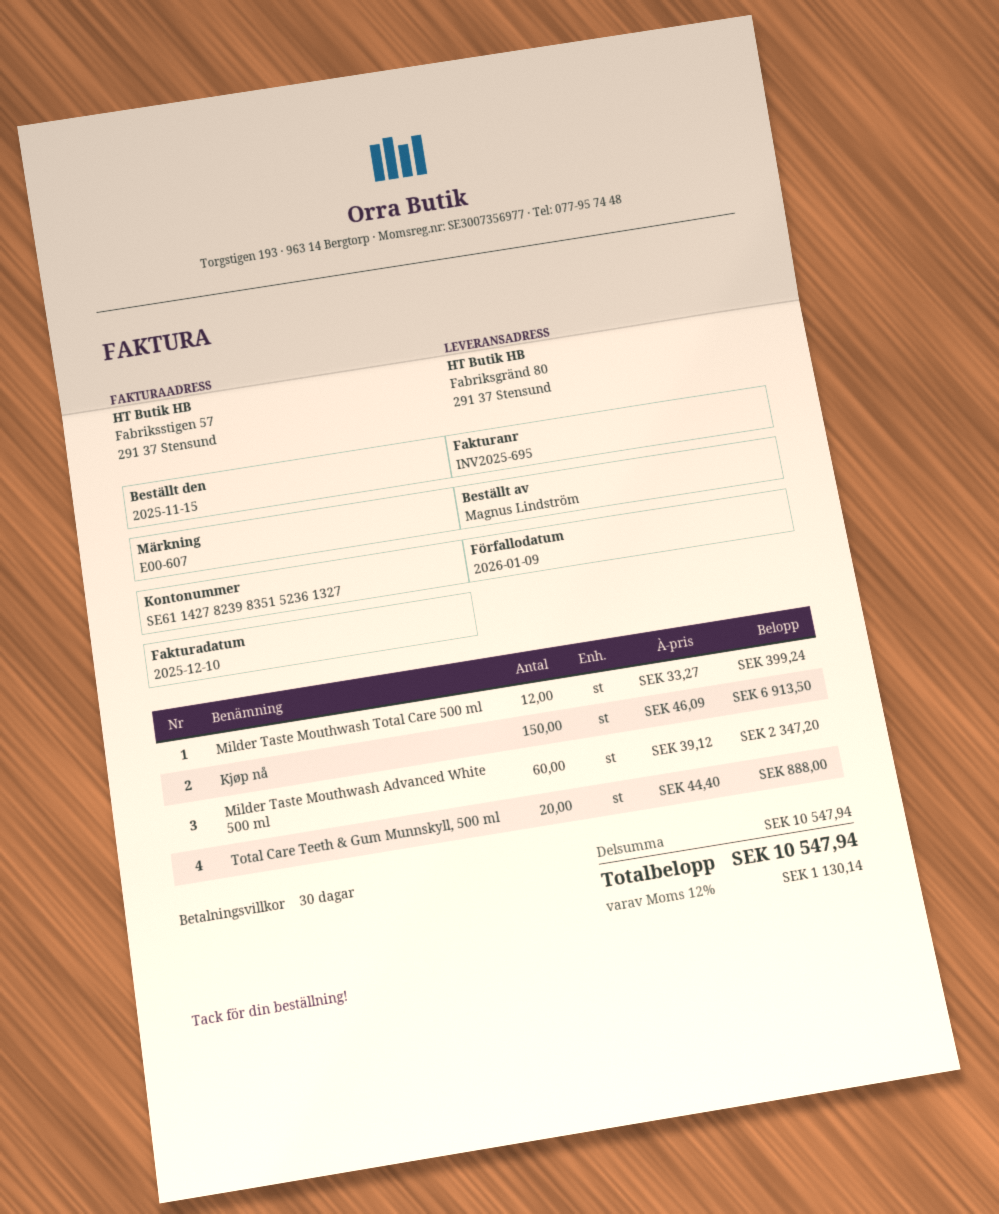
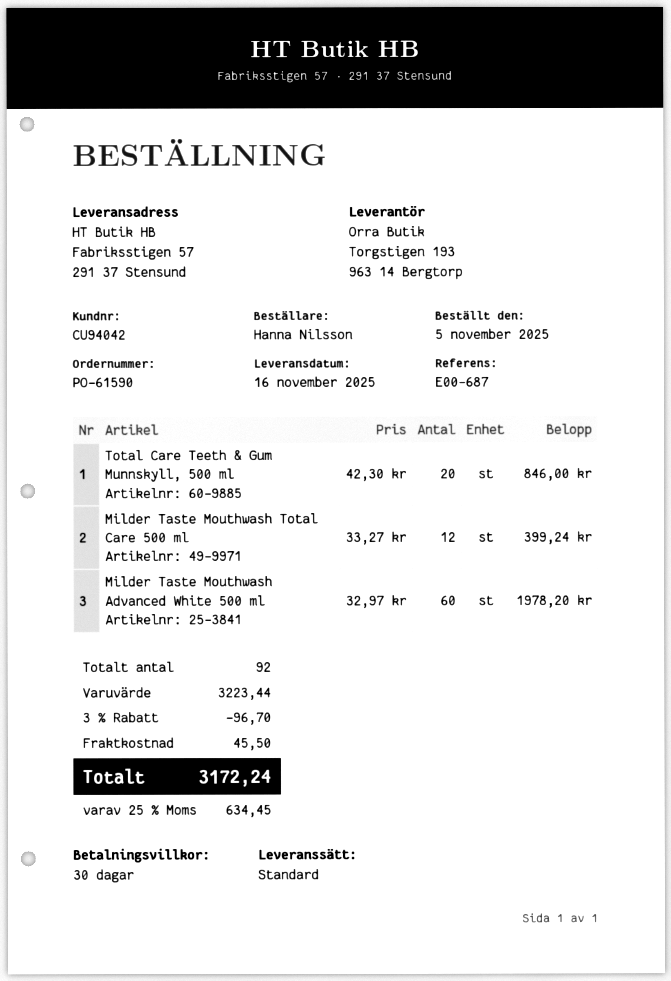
order date: 2025-11-15 -> 2025-11-05
reference: E00-607 -> E00-687
ordered by: Magnus Lindström -> Hanna Nilsson
ship to: Fabriksgränd 80, 291 37 Stensund -> Fabriksstigen 57, 291 37 Stensund
Kjøp nå: 150 x 46.09 = 6913.50 -> none
Milder Taste Mouthwash Advanced White 500 ml: 60 x 39.12 = 2347.20 -> 60 x 32.97 = 1978.20
Total Care Teeth & Gum Munnskyll, 500 ml: 20 x 44.40 = 888.00 -> 20 x 42.30 = 846.00
subtotal: 10547.94 -> 3223.44
discount: none -> 3% = 96.70
shipping: none -> 45.50
tax: 12% = 1130.14 -> 25% = 634.45
total: 10547.94 -> 3172.24

